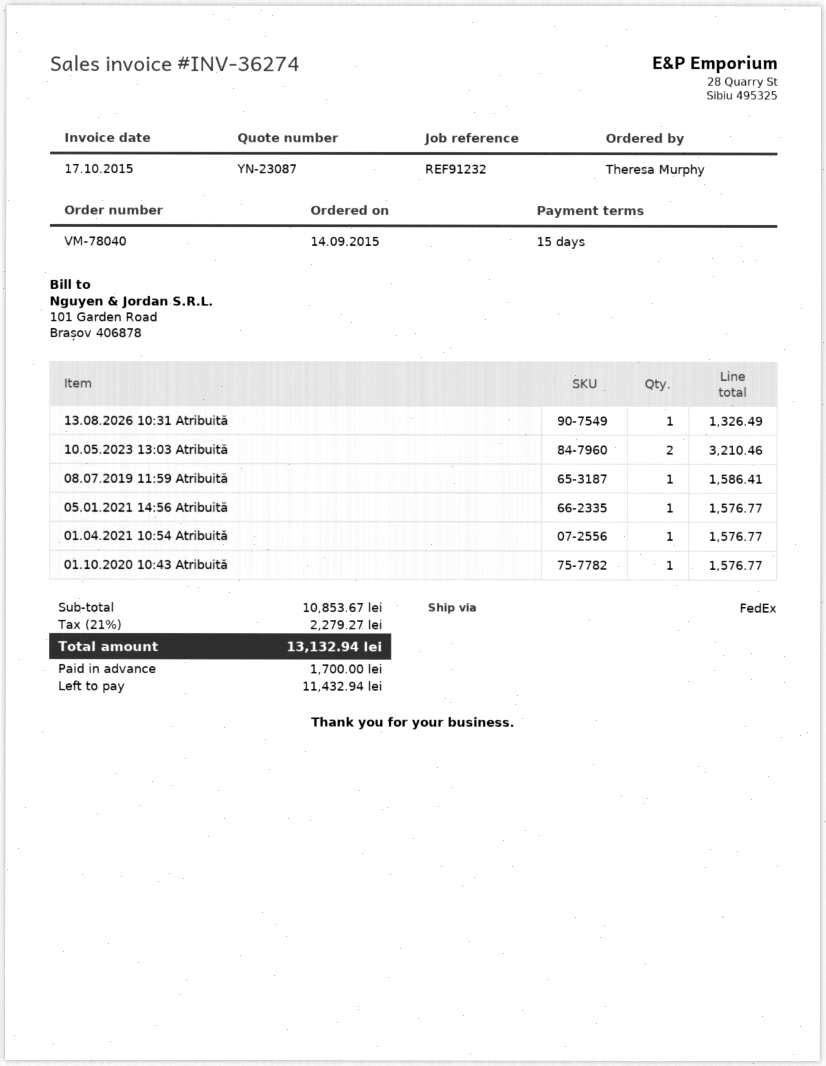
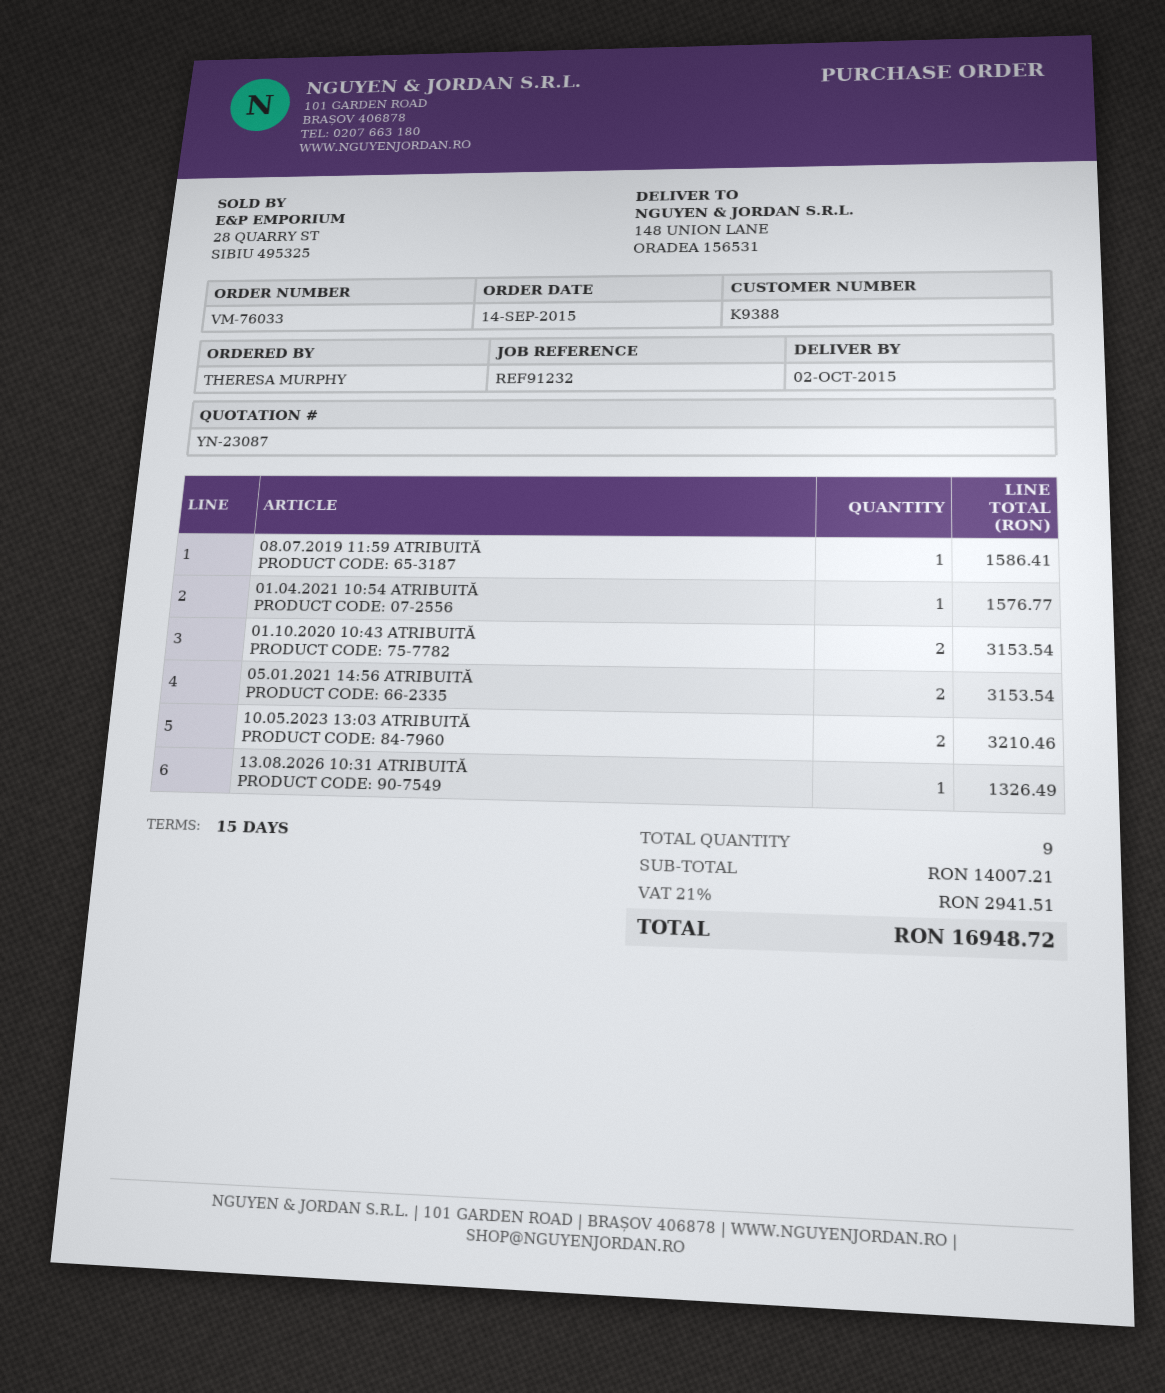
order number: VM-78040 -> VM-76033
05.01.2021 14:56 Atribuită: 1 for 1576.77 -> 2 for 3153.54
01.10.2020 10:43 Atribuită: 1 for 1576.77 -> 2 for 3153.54
subtotal: 10853.67 -> 14007.21
tax: 21% = 2279.27 -> 21% = 2941.51
total: 13132.94 -> 16948.72

